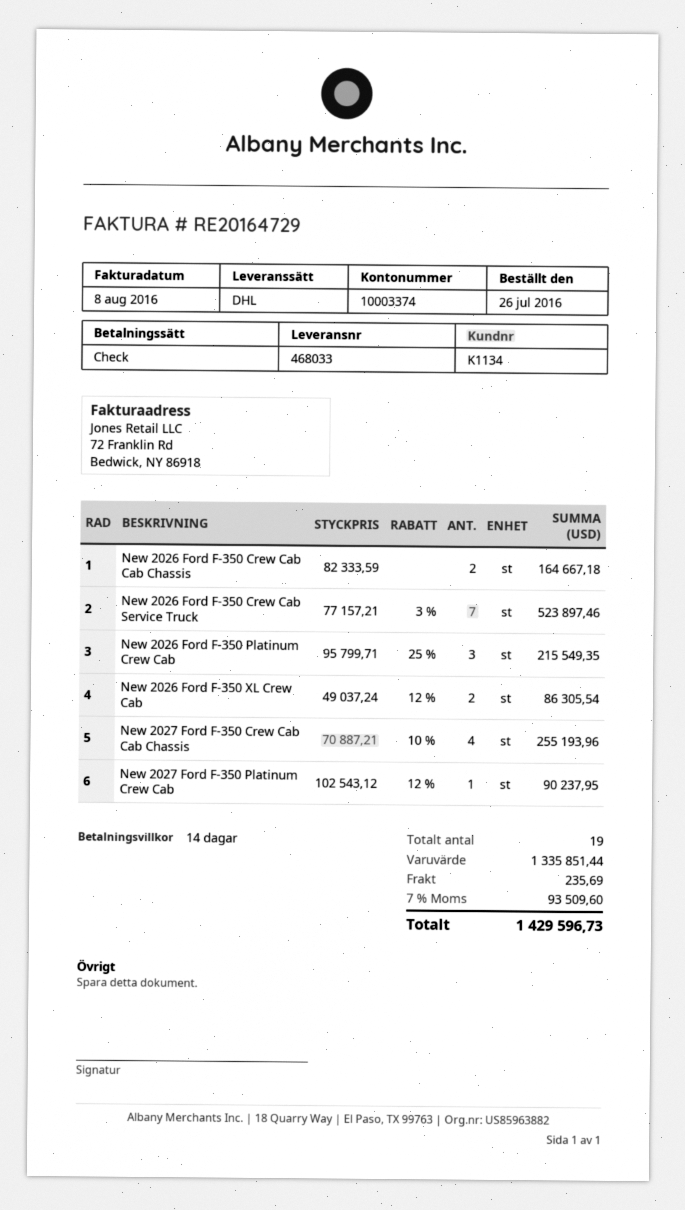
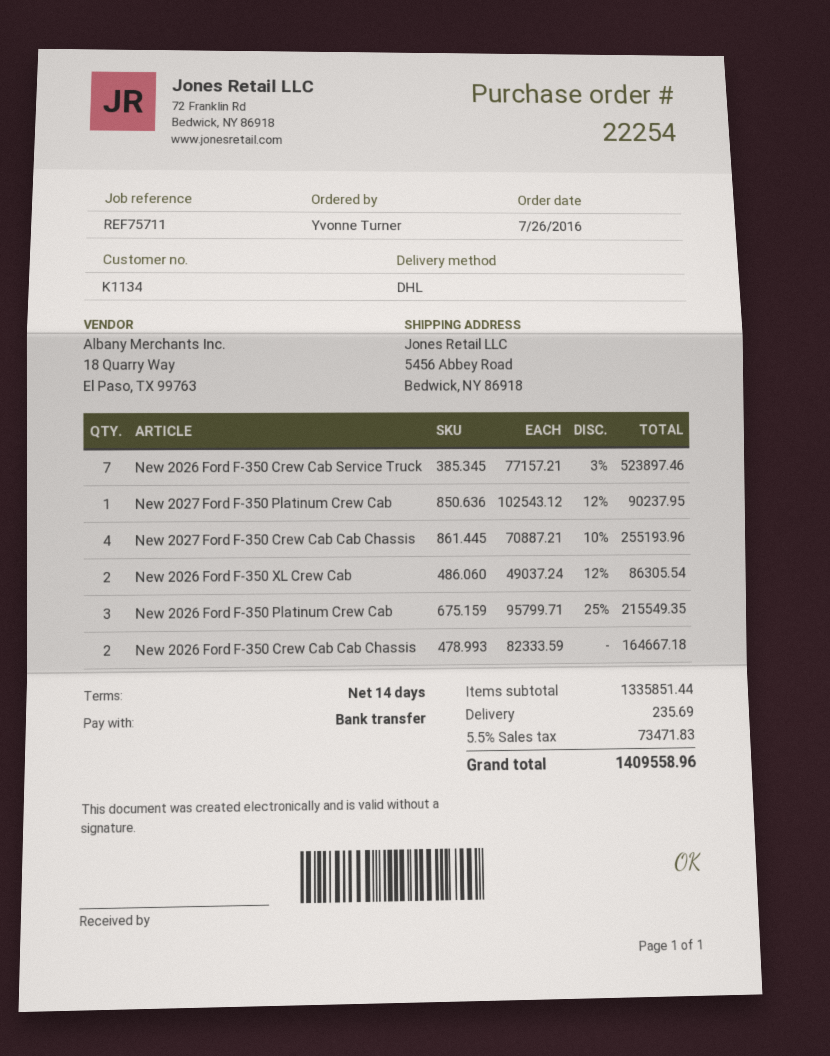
payment method: cheque -> bank transfer
tax: 7% = 93509.60 -> 5.5% = 73471.83
total: 1429596.73 -> 1409558.96

